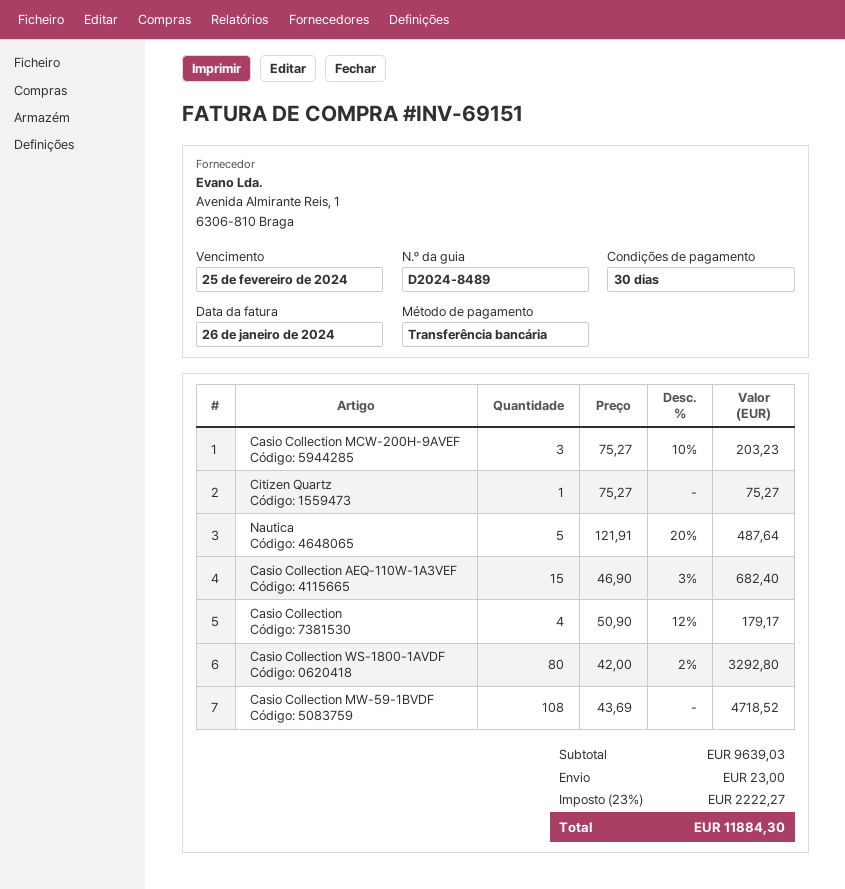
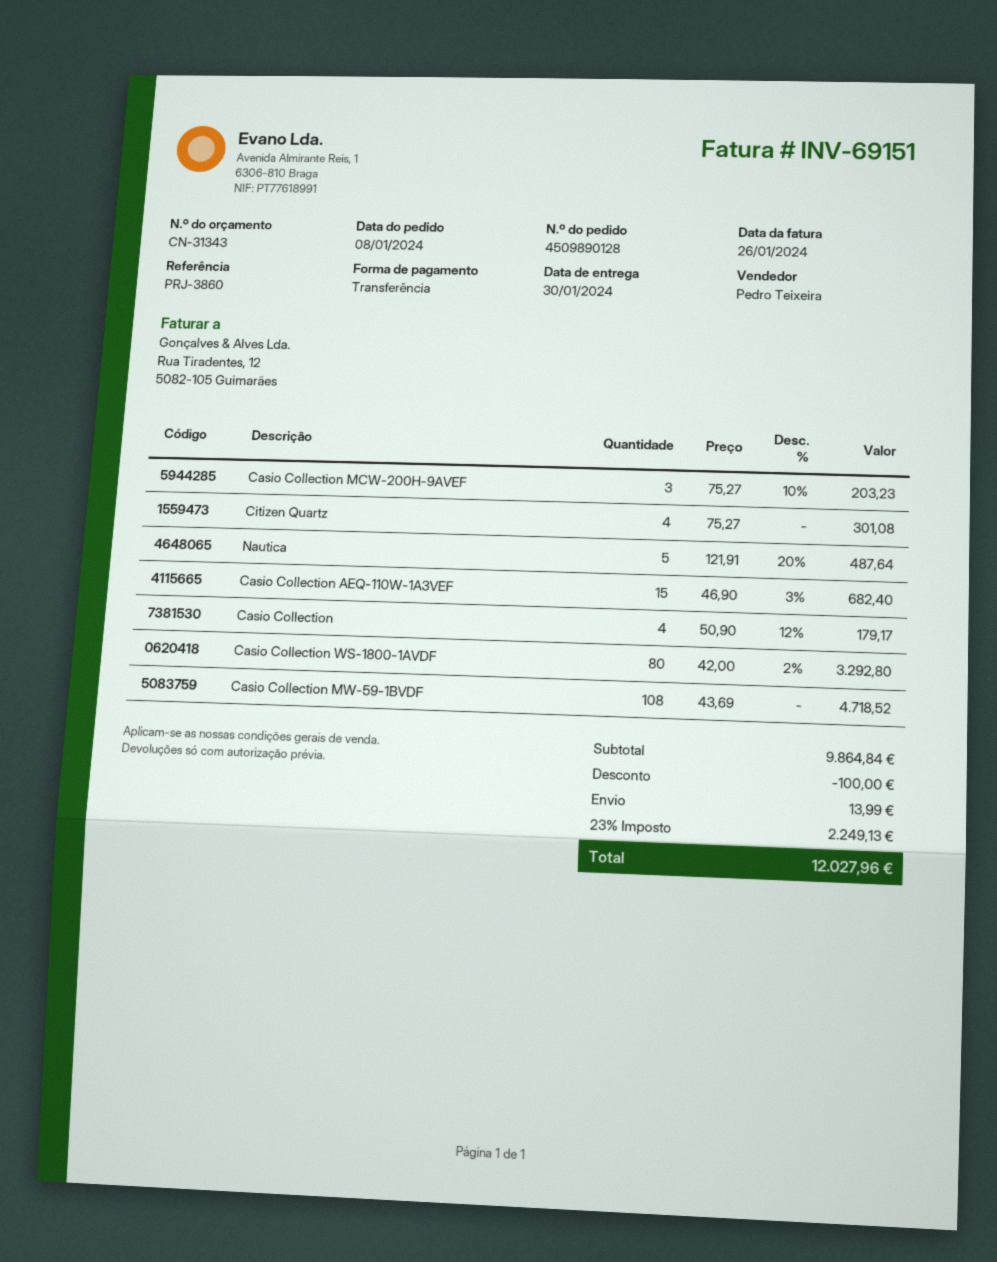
Citizen Quartz: 1 x 75.27 = 75.27 -> 4 x 75.27 = 301.08
subtotal: 9639.03 -> 9864.84
discount: none -> 100.00
shipping: 23.00 -> 13.99
tax: 23% = 2222.27 -> 23% = 2249.13
total: 11884.30 -> 12027.96

